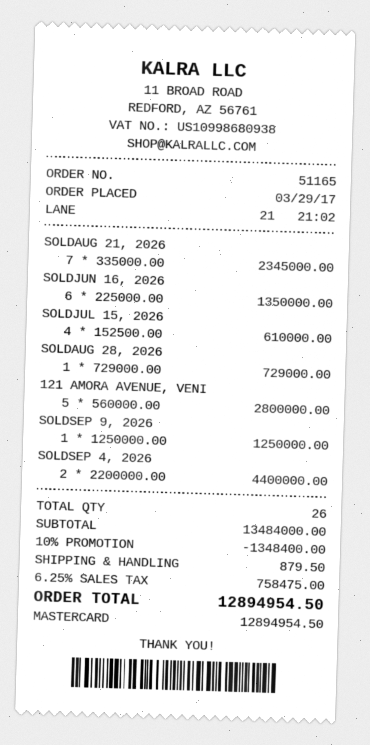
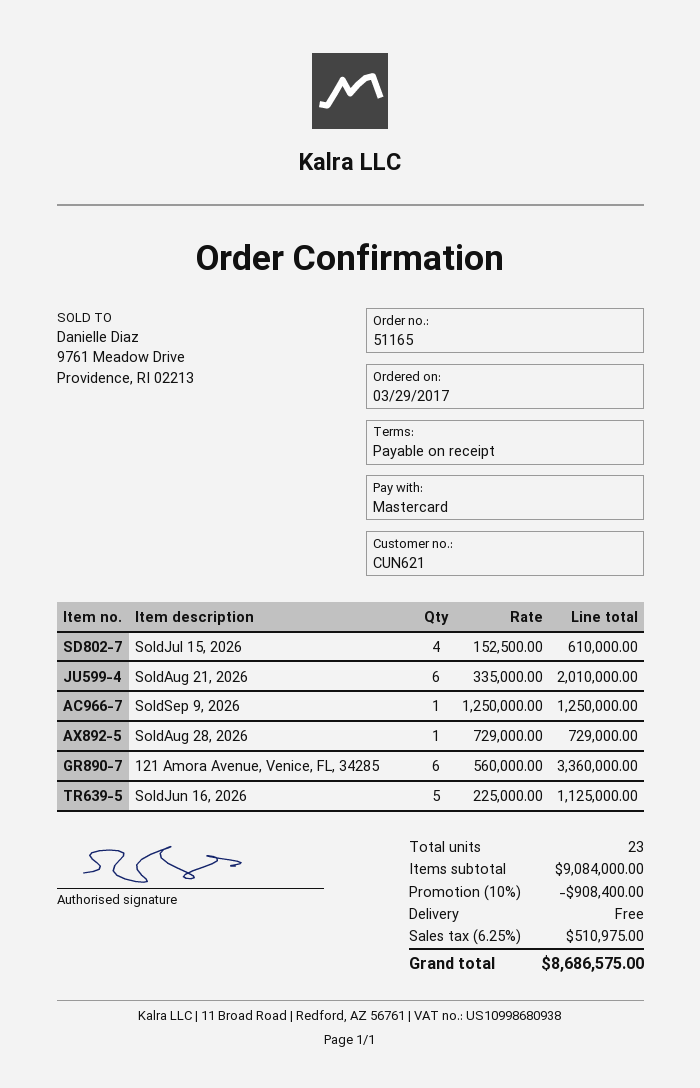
SOLDAUG 21, 2026: 7 x 335000.00 = 2345000.00 -> 6 x 335000.00 = 2010000.00
SOLDJUN 16, 2026: 6 x 225000.00 = 1350000.00 -> 5 x 225000.00 = 1125000.00
121 AMORA AVENUE, VENI: 5 x 560000.00 = 2800000.00 -> 6 x 560000.00 = 3360000.00
SOLDSEP 4, 2026: 2 x 2200000.00 = 4400000.00 -> none
total quantity: 26 -> 23
subtotal: 13484000.00 -> 9084000.00
discount: 10% = 1348400.00 -> 10% = 908400.00
shipping: 879.50 -> 0.00
tax: 6.25% = 758475.00 -> 6.25% = 510975.00
total: 12894954.50 -> 8686575.00

